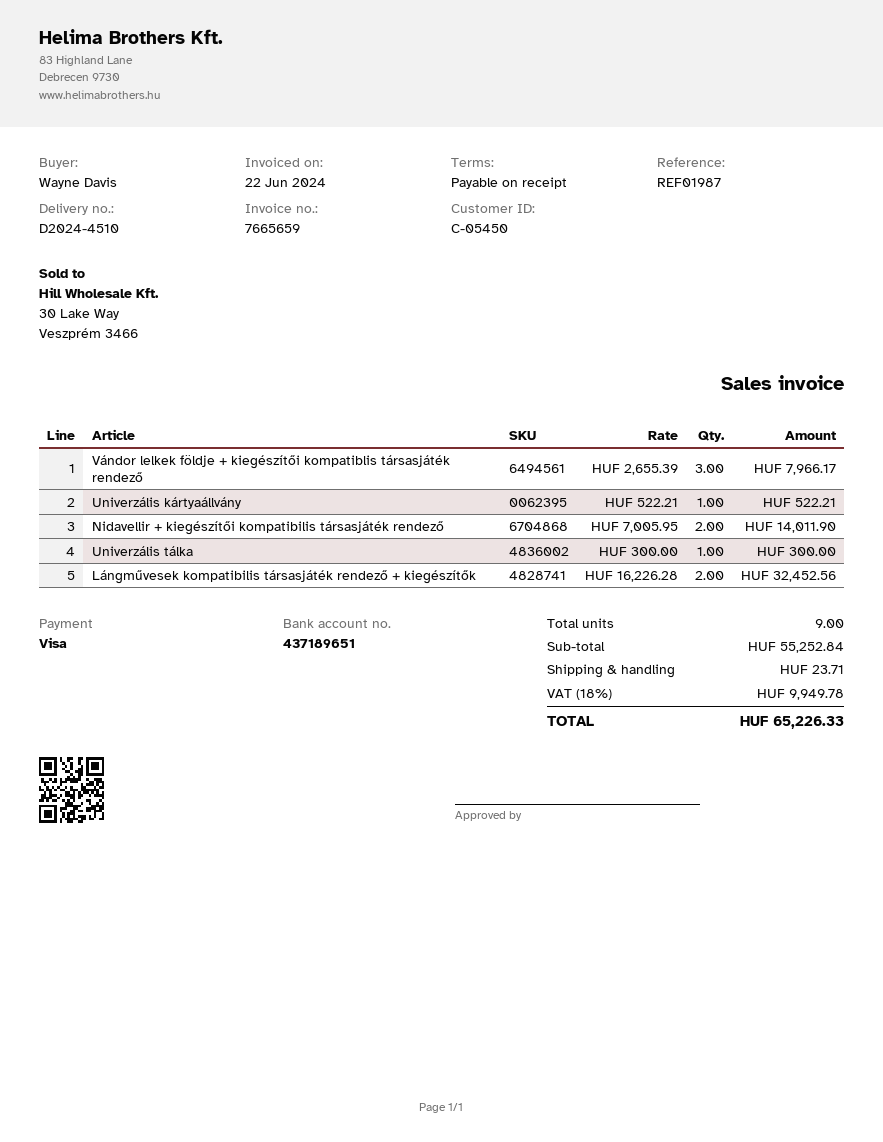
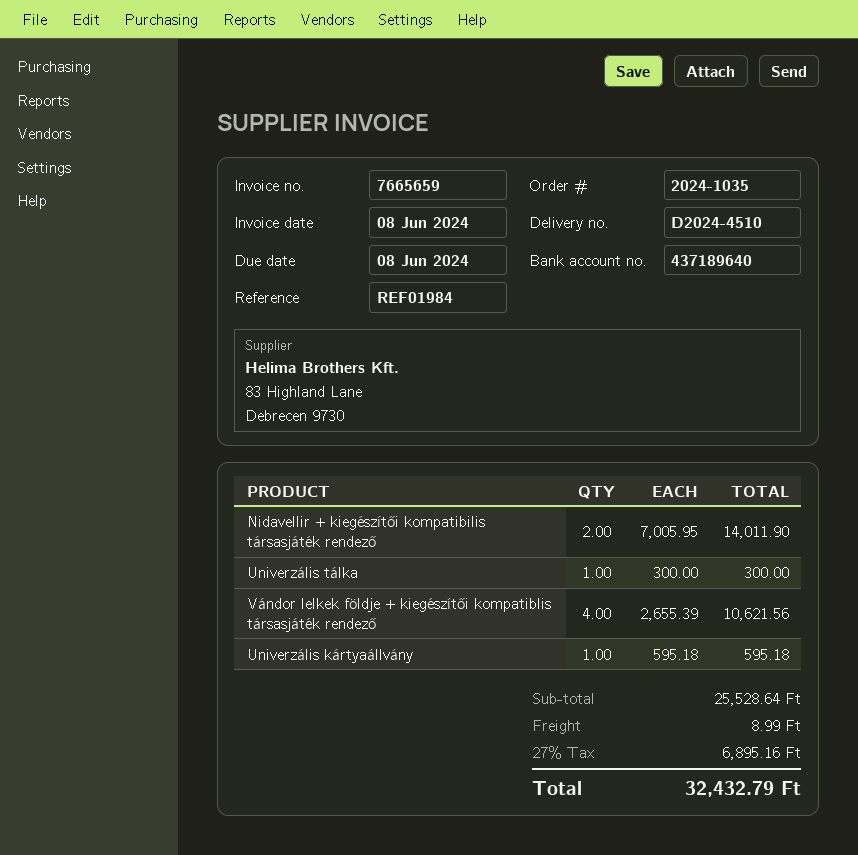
invoice date: 2024-06-22 -> 2024-06-08
reference: REF01987 -> REF01984
bank account: 437189651 -> 437189640
Vándor lelkek földje + kiegészítői kompatiblis társasjáték rendező: 3 x 2655.39 = 7966.17 -> 4 x 2655.39 = 10621.56
Univerzális kártyaállvány: 1 x 522.21 = 522.21 -> 1 x 595.18 = 595.18
Lángművesek kompatibilis társasjáték rendező + kiegészítők: 2 x 16226.28 = 32452.56 -> none
subtotal: 55252.84 -> 25528.64
shipping: 23.71 -> 8.99
tax: 18% = 9949.78 -> 27% = 6895.16
total: 65226.33 -> 32432.79

